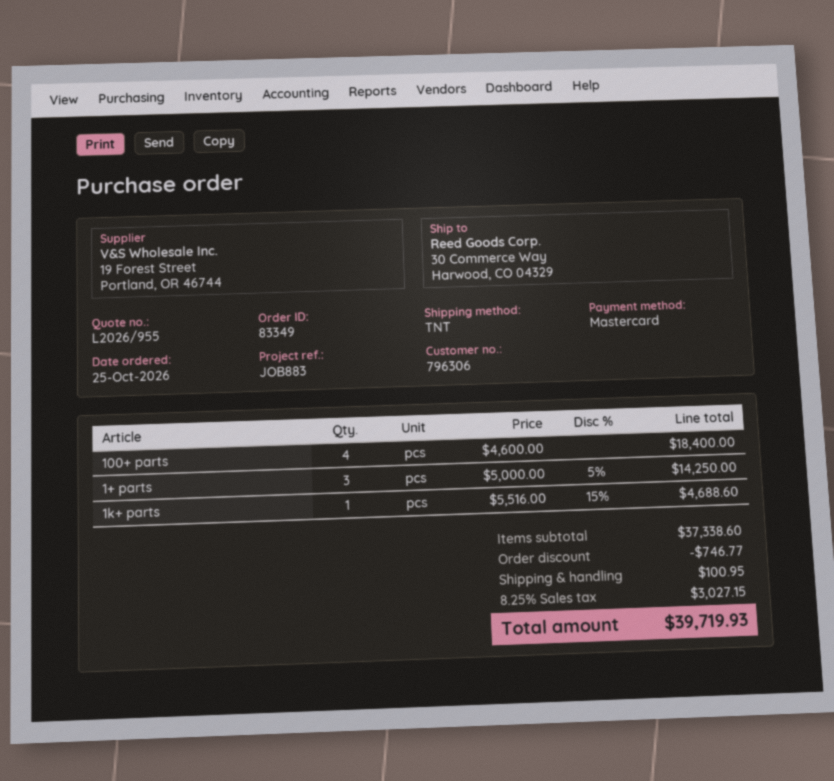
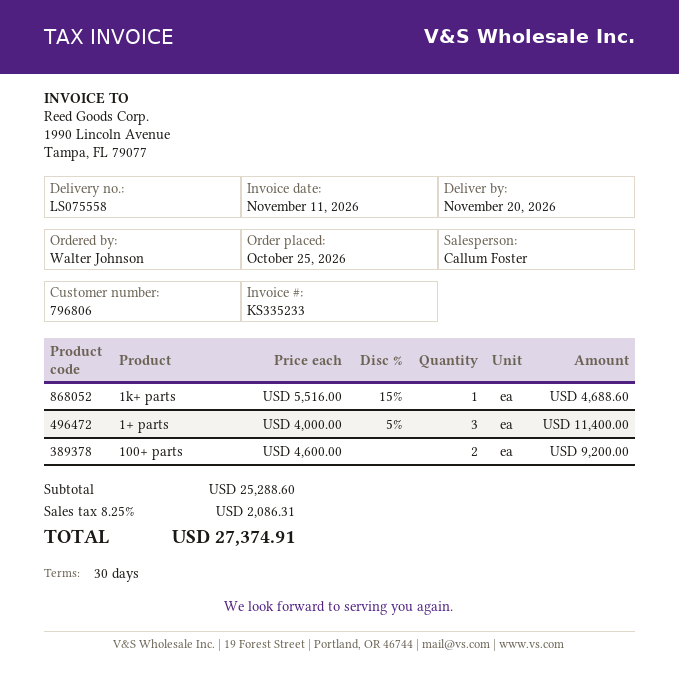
customer number: 796306 -> 796806
100+ parts: 4 x 4600.00 = 18400.00 -> 2 x 4600.00 = 9200.00
1+ parts: 3 x 5000.00 - 5% = 14250.00 -> 3 x 4000.00 - 5% = 11400.00
subtotal: 37338.60 -> 25288.60
discount: 746.77 -> none
shipping: 100.95 -> none
tax: 8.25% = 3027.15 -> 8.25% = 2086.31
total: 39719.93 -> 27374.91

